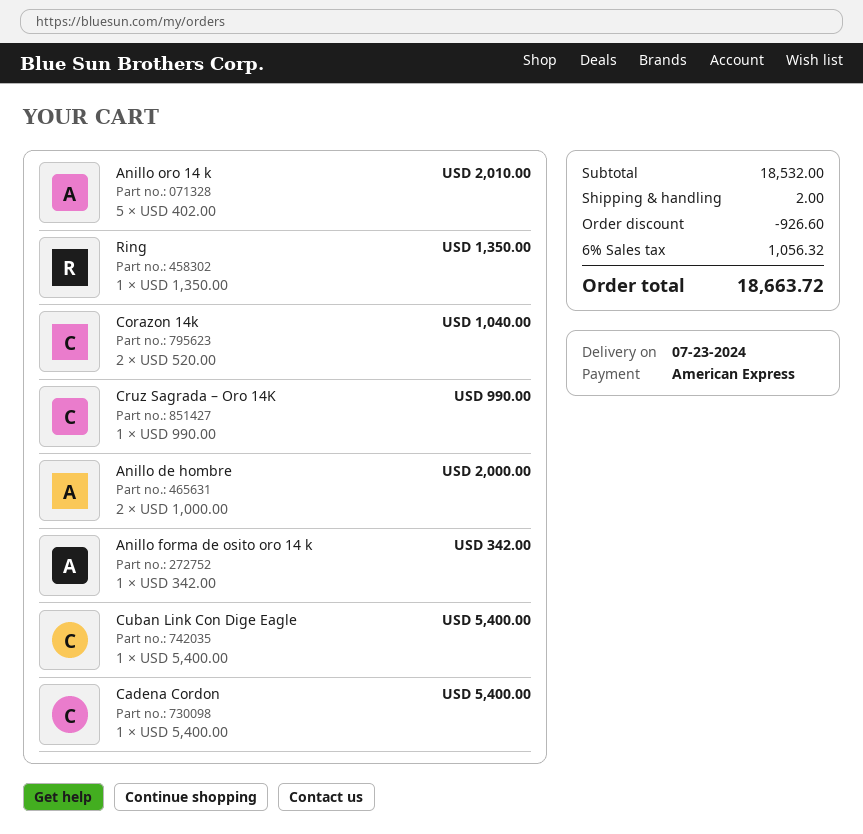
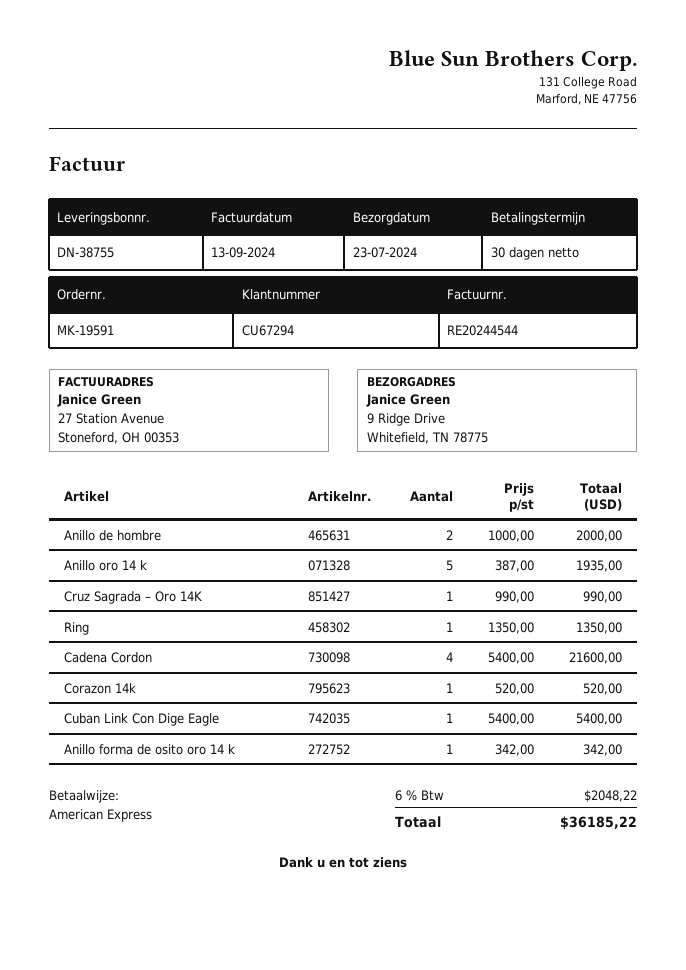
Anillo oro 14 k: 5 x 402.00 = 2010.00 -> 5 x 387.00 = 1935.00
Corazon 14k: 2 x 520.00 = 1040.00 -> 1 x 520.00 = 520.00
Cadena Cordon: 1 x 5400.00 = 5400.00 -> 4 x 5400.00 = 21600.00
discount: 926.60 -> none
shipping: 2.00 -> none
tax: 6% = 1056.32 -> 6% = 2048.22
total: 18663.72 -> 36185.22

